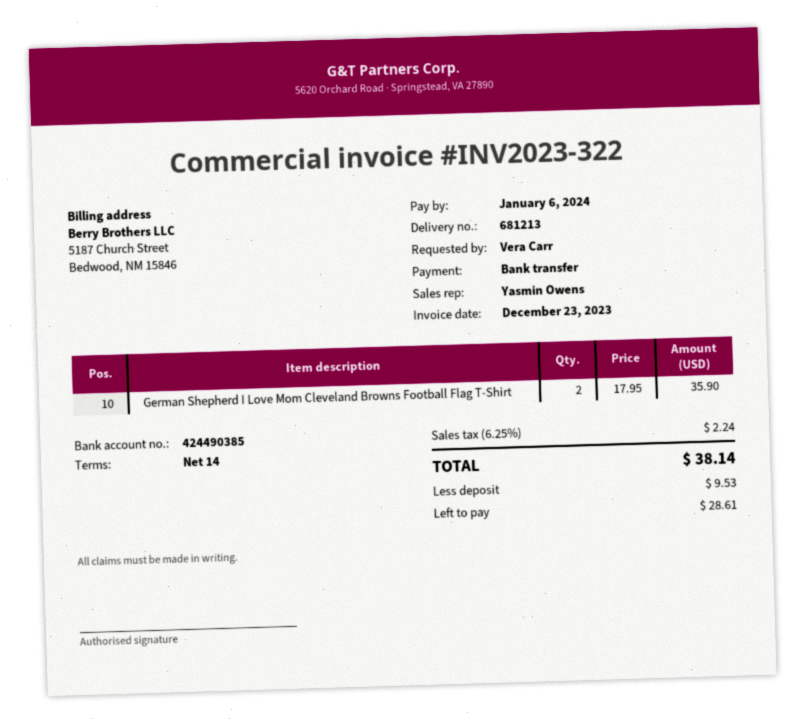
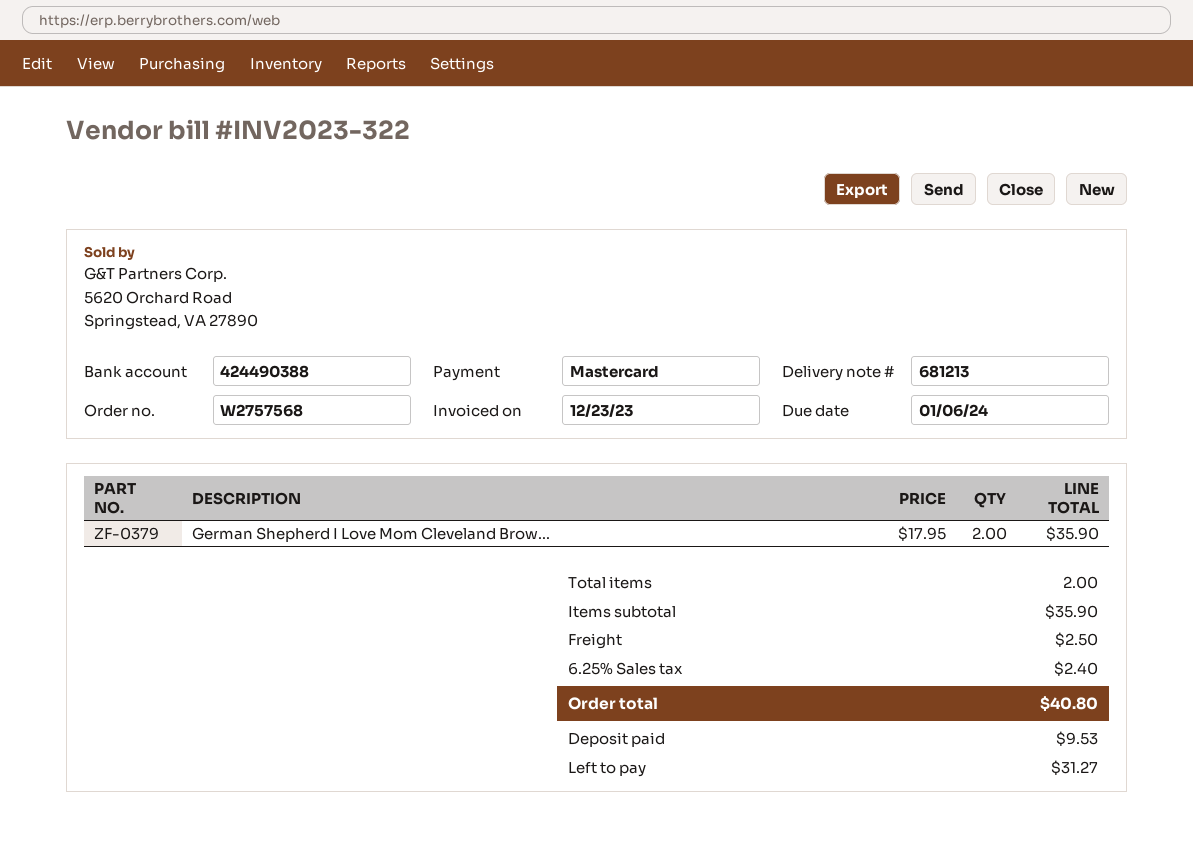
payment method: bank transfer -> Mastercard
bank account: 424490385 -> 424490388
shipping: none -> 2.50
tax: 6.25% = 2.24 -> 6.25% = 2.40
total: 38.14 -> 40.80
balance: 28.61 -> 31.27

